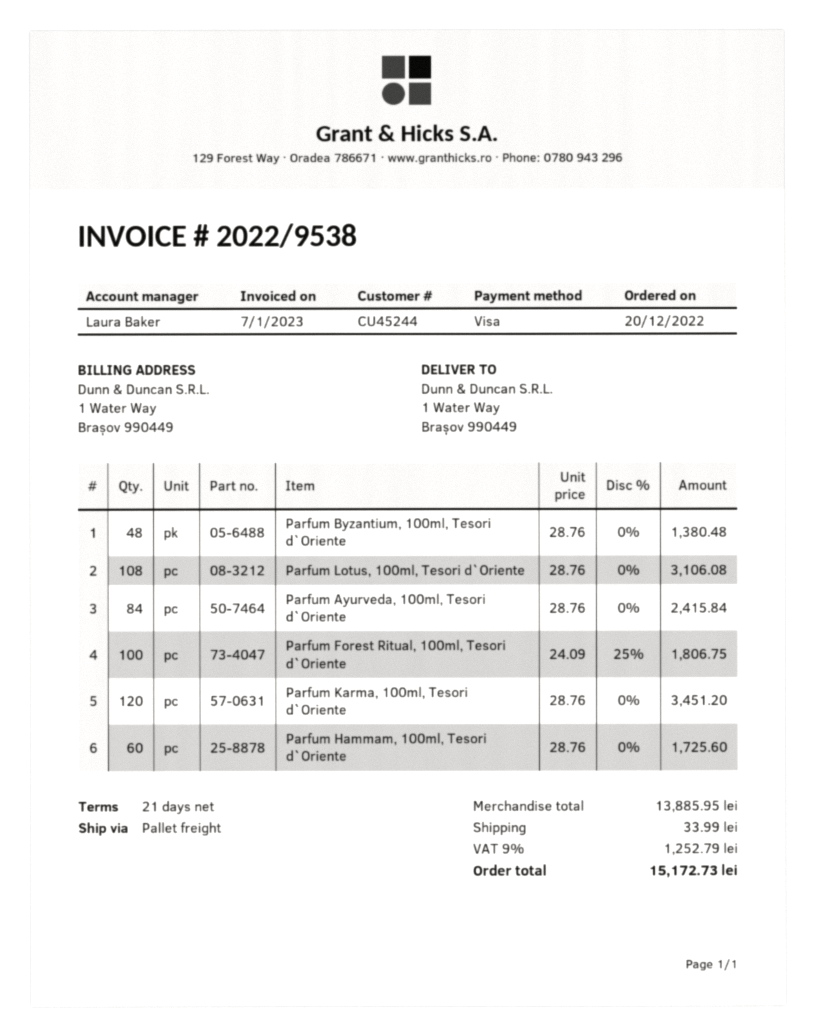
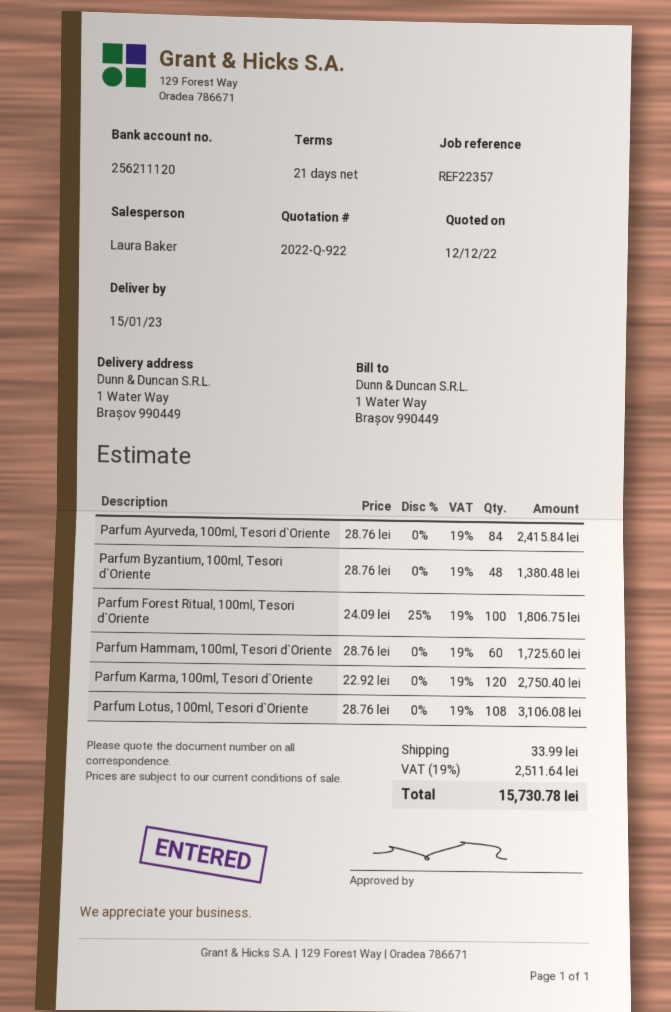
Parfum Karma, 100ml, Tesori d`Oriente: 120 x 28.76 = 3451.20 -> 120 x 22.92 = 2750.40
tax: 9% = 1252.79 -> 19% = 2511.64
total: 15172.73 -> 15730.78

